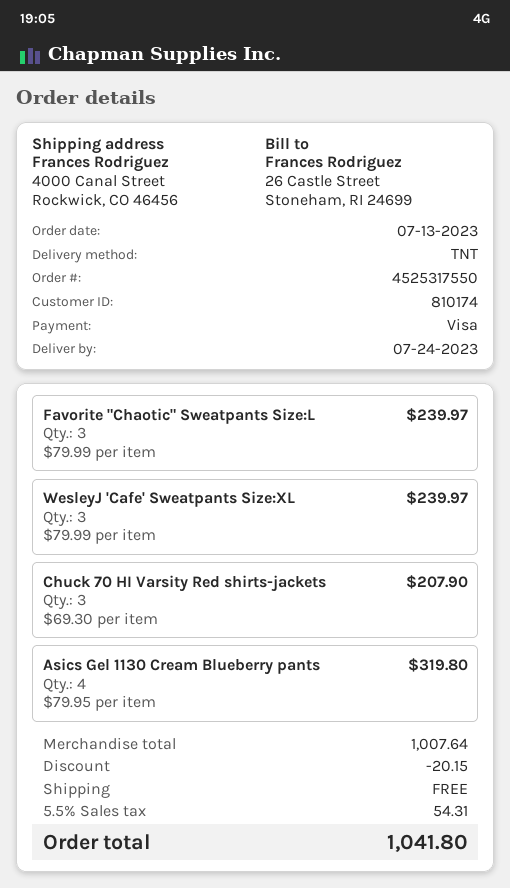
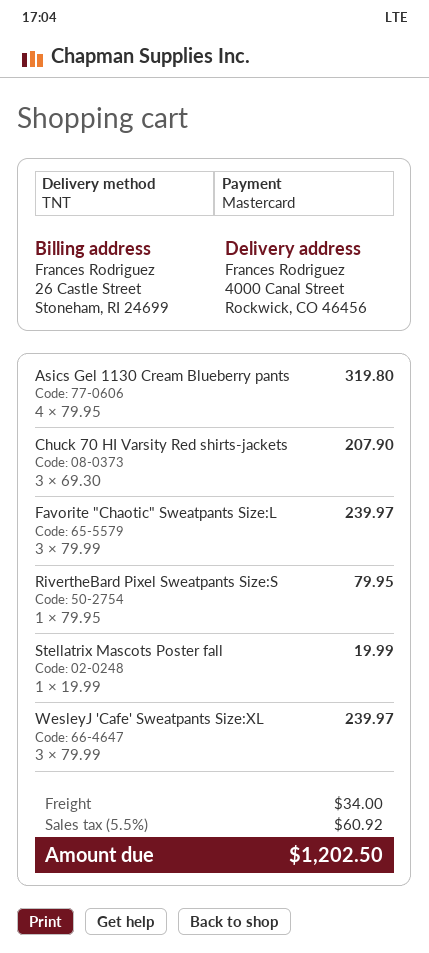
payment method: Visa -> Mastercard
RivertheBard Pixel Sweatpants Size:S: none -> 1 x 79.95 = 79.95
Stellatrix Mascots Poster fall: none -> 1 x 19.99 = 19.99
discount: 20.15 -> none
shipping: 0.00 -> 34.00
tax: 5.5% = 54.31 -> 5.5% = 60.92
total: 1041.80 -> 1202.50

